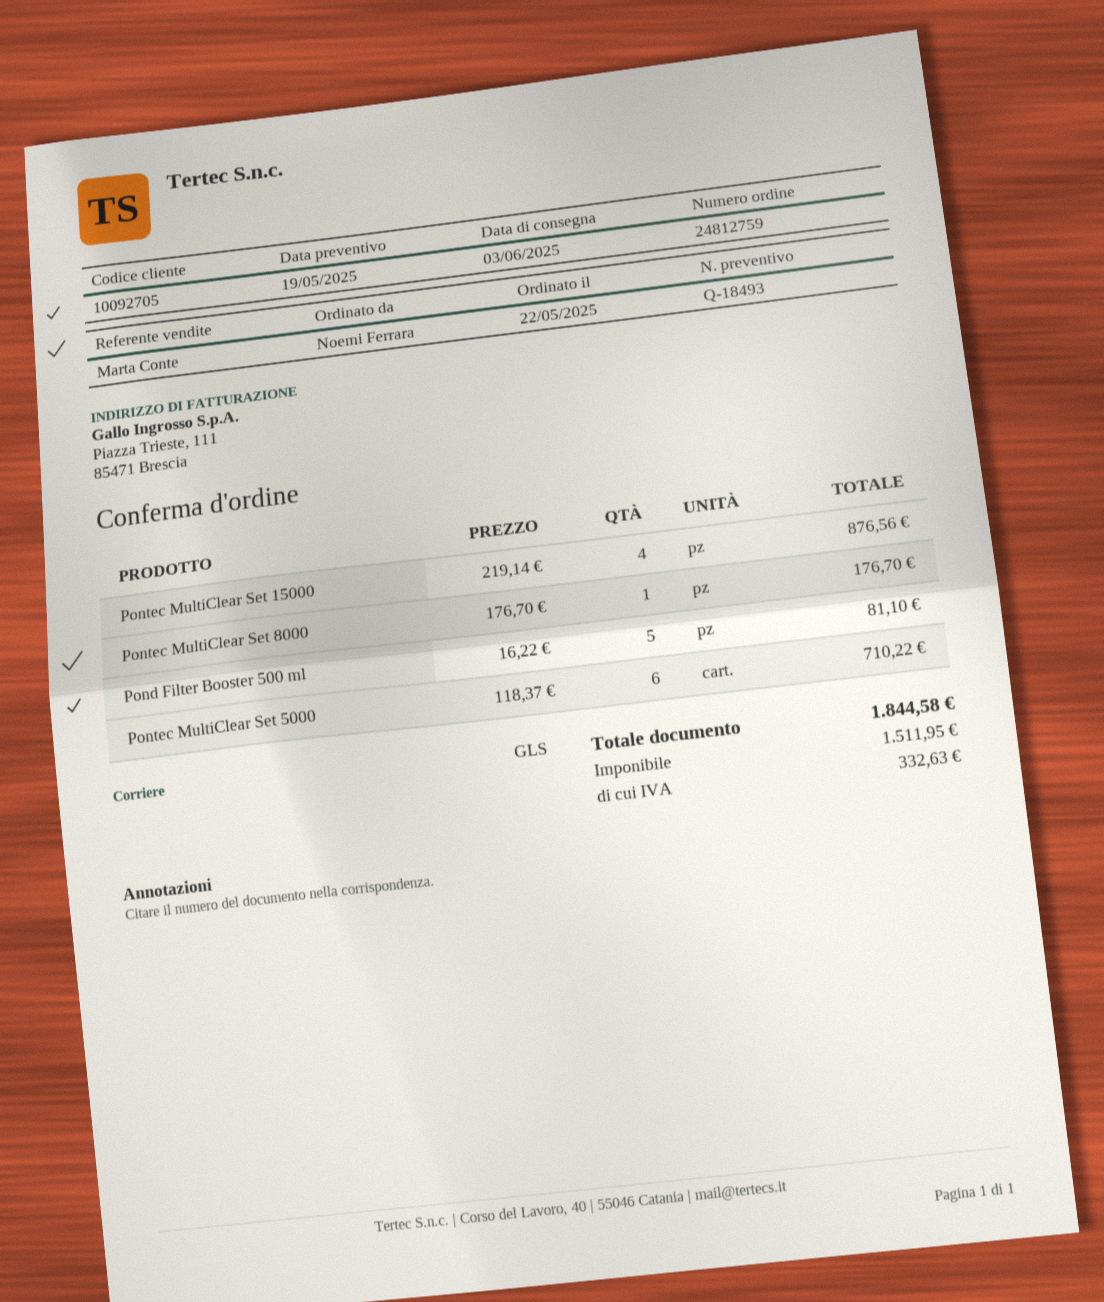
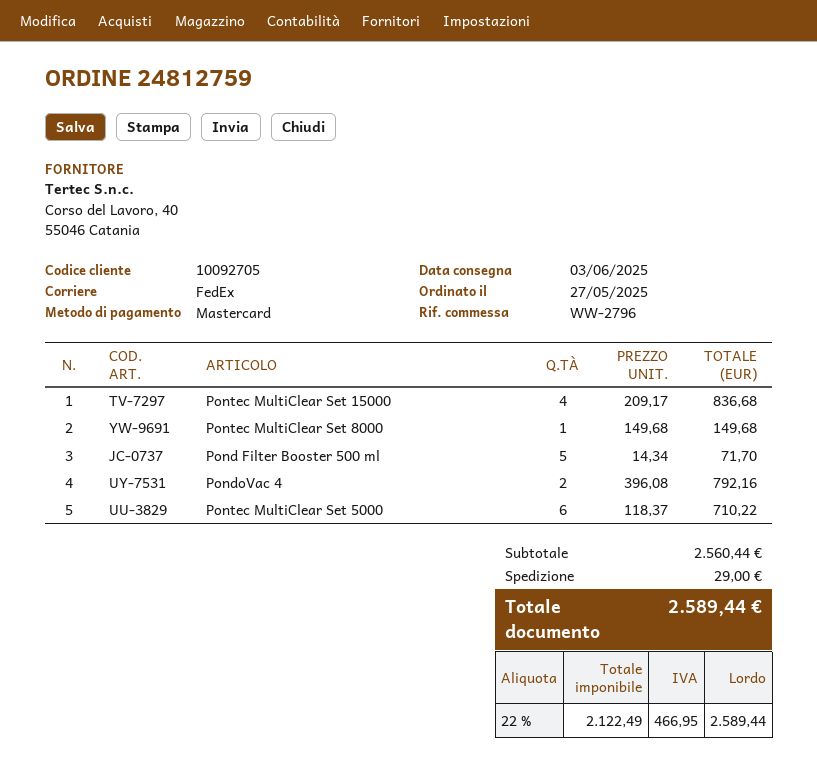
order date: 2025-05-22 -> 2025-05-27
shipping method: GLS -> FedEx
Pontec MultiClear Set 15000: 4 x 219.14 = 876.56 -> 4 x 209.17 = 836.68
Pontec MultiClear Set 8000: 1 x 176.70 = 176.70 -> 1 x 149.68 = 149.68
Pond Filter Booster 500 ml: 5 x 16.22 = 81.10 -> 5 x 14.34 = 71.70
PondoVac 4: none -> 2 x 396.08 = 792.16
shipping: none -> 29.00
net: 1511.95 -> 2122.49
tax: 332.63 -> 466.95
total: 1844.58 -> 2589.44

